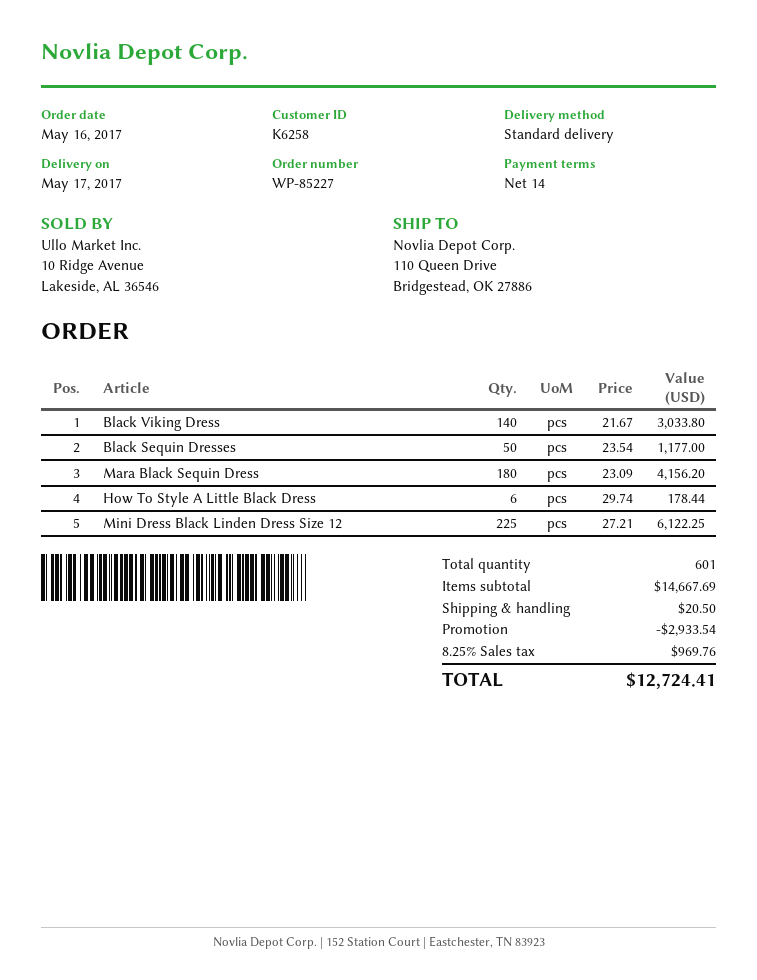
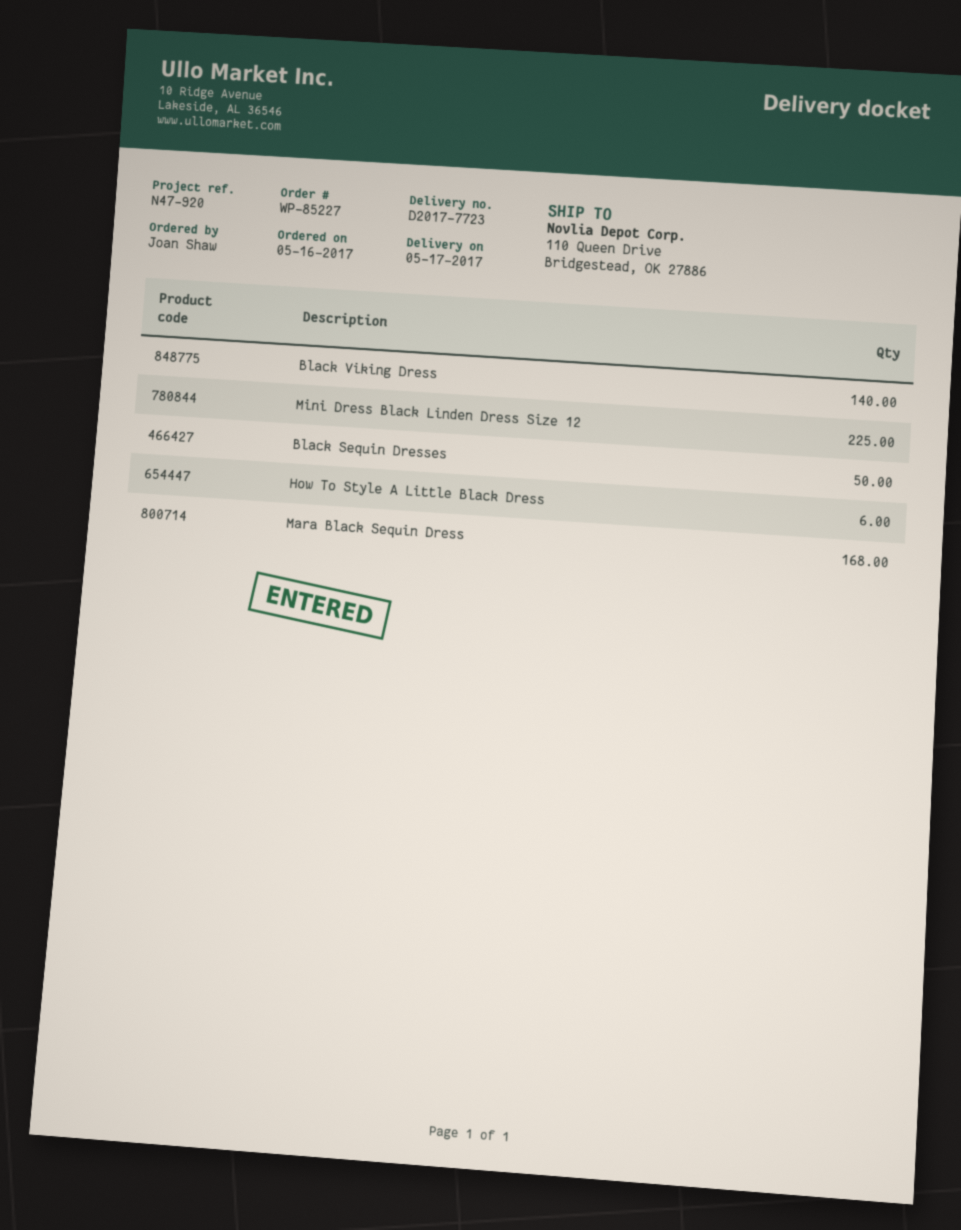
Mara Black Sequin Dress: 180 -> 168

